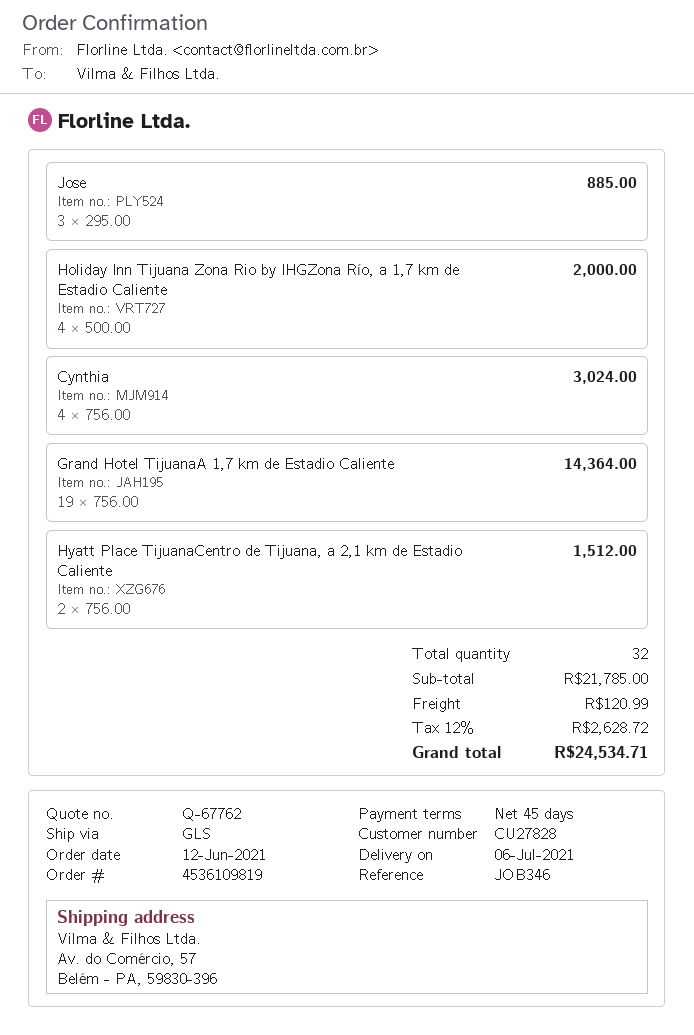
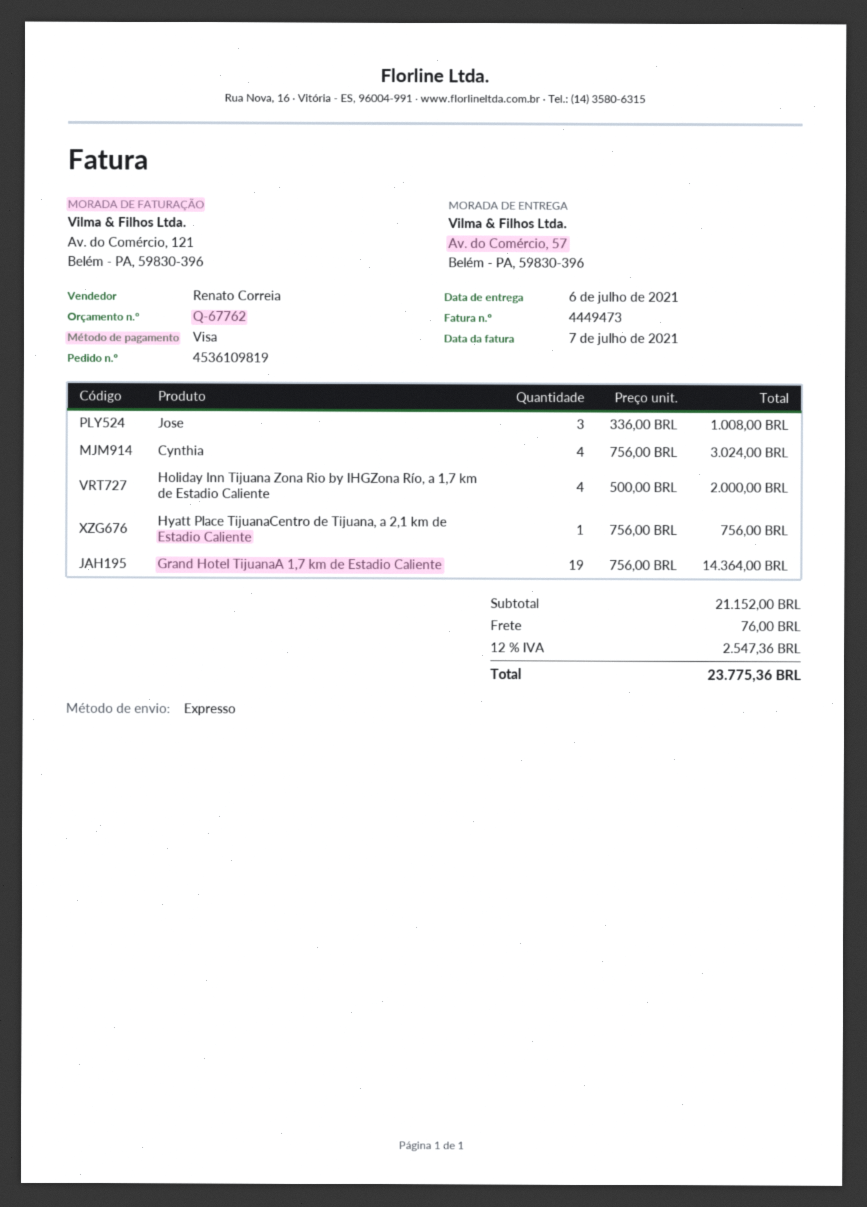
shipping method: GLS -> express
Jose: 3 x 295.00 = 885.00 -> 3 x 336.00 = 1008.00
Hyatt Place TijuanaCentro de Tijuana, a 2,1 km de Estadio Caliente: 2 x 756.00 = 1512.00 -> 1 x 756.00 = 756.00
subtotal: 21785.00 -> 21152.00
shipping: 120.99 -> 76.00
tax: 12% = 2628.72 -> 12% = 2547.36
total: 24534.71 -> 23775.36

